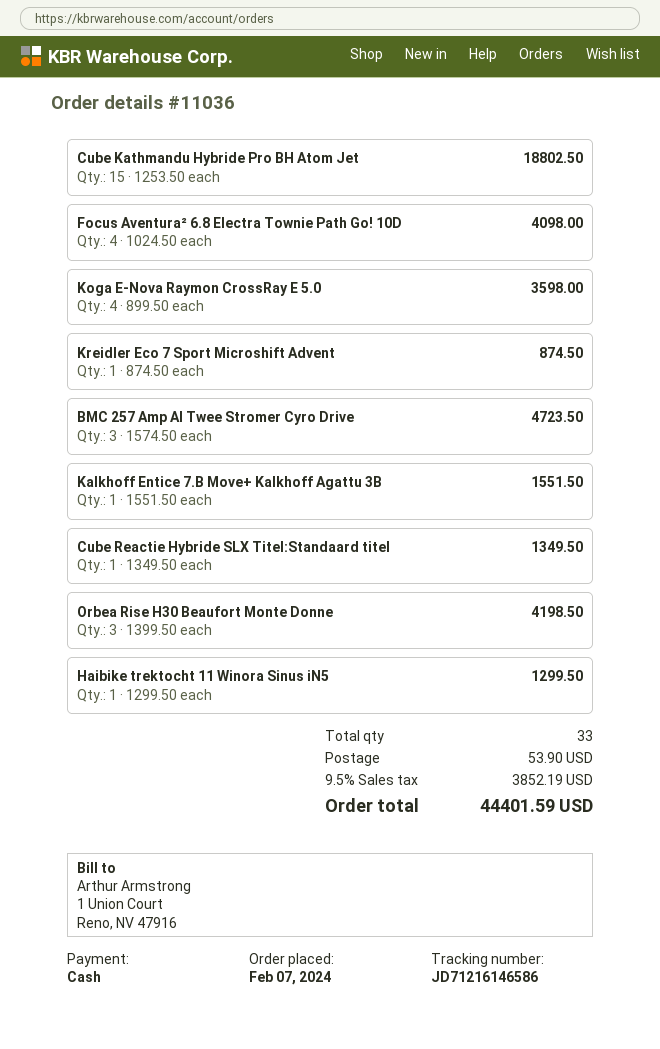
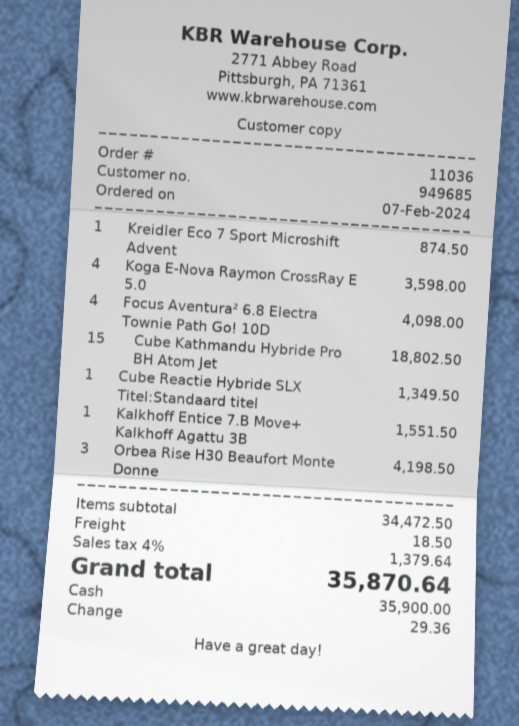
BMC 257 Amp Al Twee Stromer Cyro Drive: 3 for 4723.50 -> none
Haibike trektocht 11 Winora Sinus iN5: 1 for 1299.50 -> none
shipping: 53.90 -> 18.50
tax: 9.5% = 3852.19 -> 4% = 1379.64
total: 44401.59 -> 35870.64

